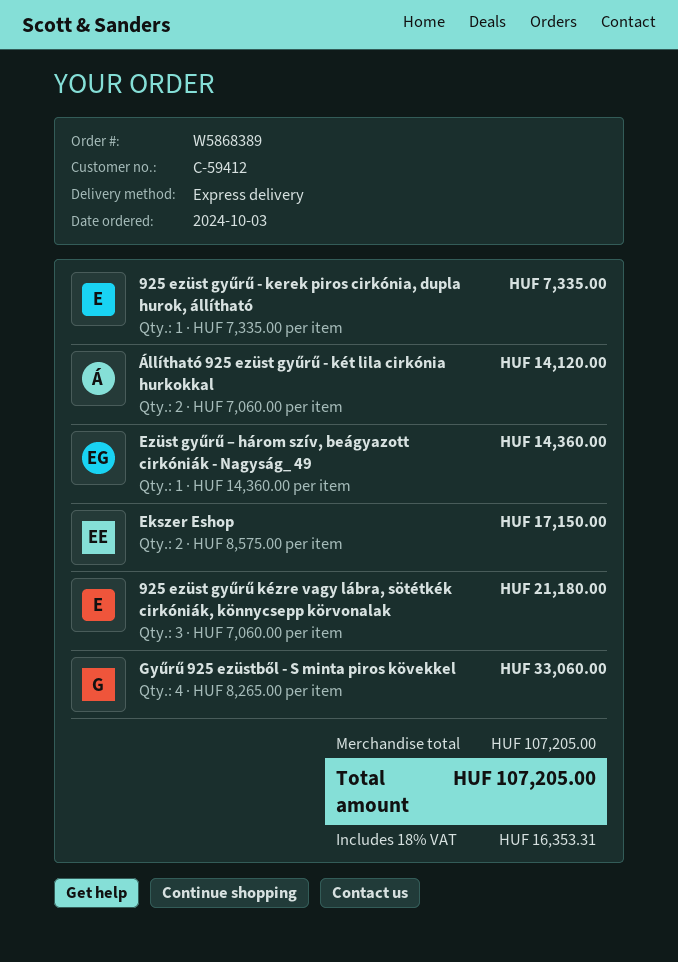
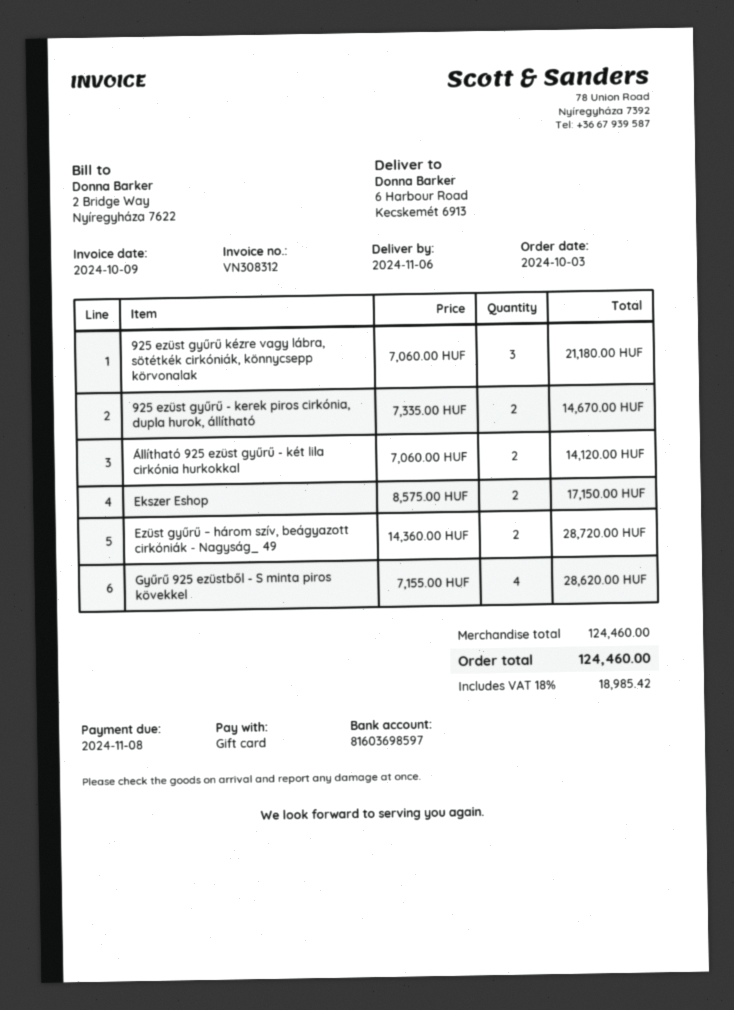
925 ezüst gyűrű - kerek piros cirkónia, dupla hurok, állítható: 1 x 7335.00 = 7335.00 -> 2 x 7335.00 = 14670.00
Ezüst gyűrű – három szív, beágyazott cirkóniák - Nagyság_ 49: 1 x 14360.00 = 14360.00 -> 2 x 14360.00 = 28720.00
Gyűrű 925 ezüstből - S minta piros kövekkel: 4 x 8265.00 = 33060.00 -> 4 x 7155.00 = 28620.00
subtotal: 107205.00 -> 124460.00
tax: 18% = 16353.31 -> 18% = 18985.42
total: 107205.00 -> 124460.00

